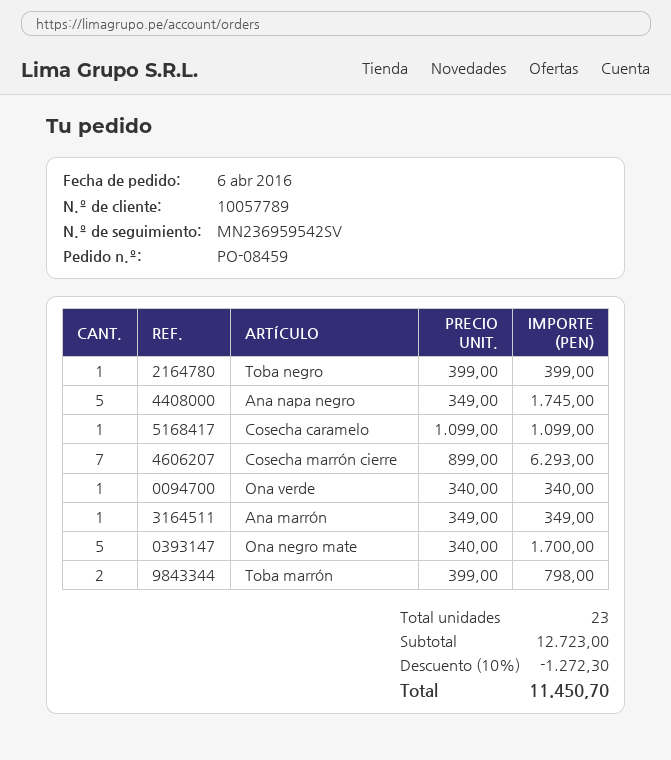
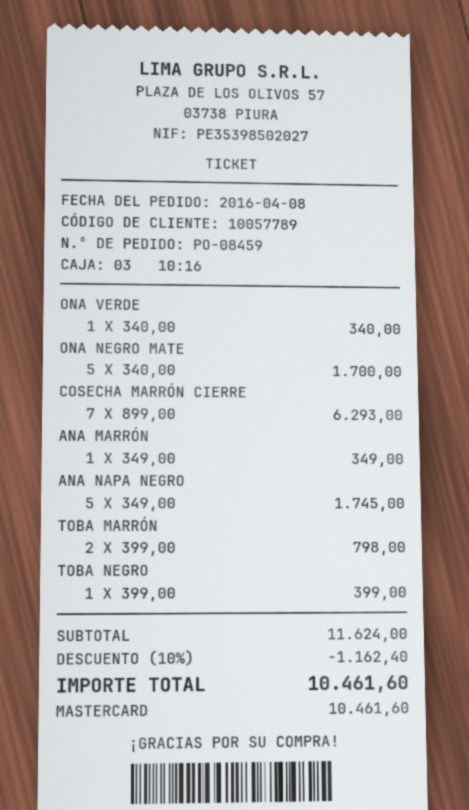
order date: 2016-04-06 -> 2016-04-08
Cosecha caramelo: 1 x 1099.00 = 1099.00 -> none
subtotal: 12723.00 -> 11624.00
discount: 10% = 1272.30 -> 10% = 1162.40
total: 11450.70 -> 10461.60

